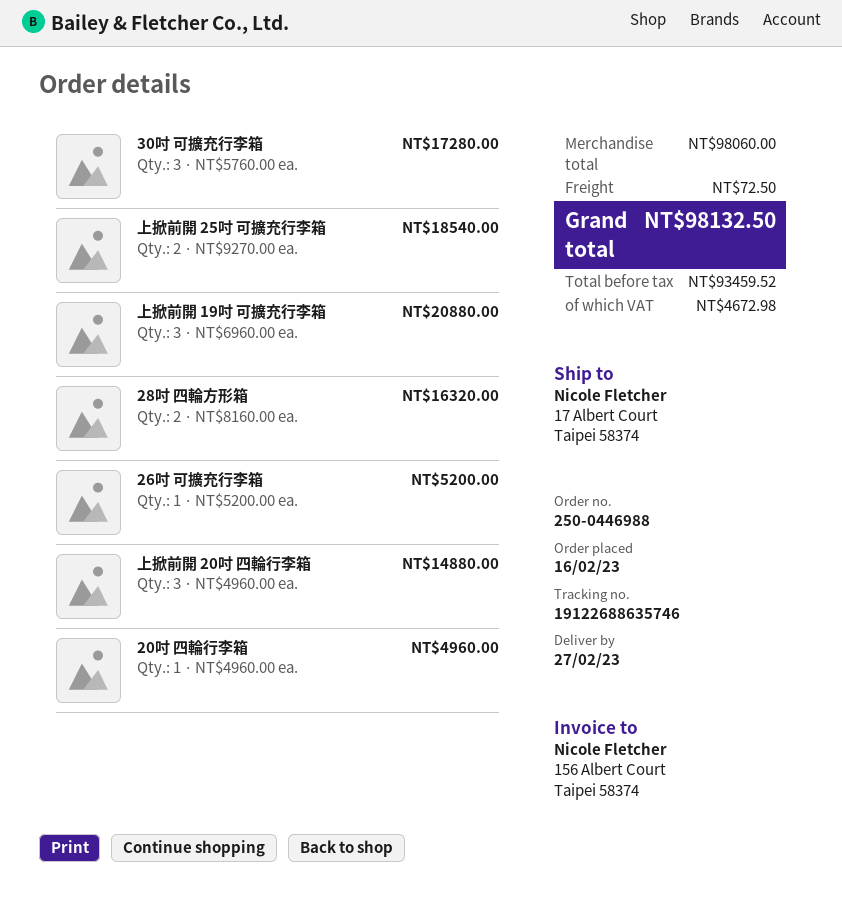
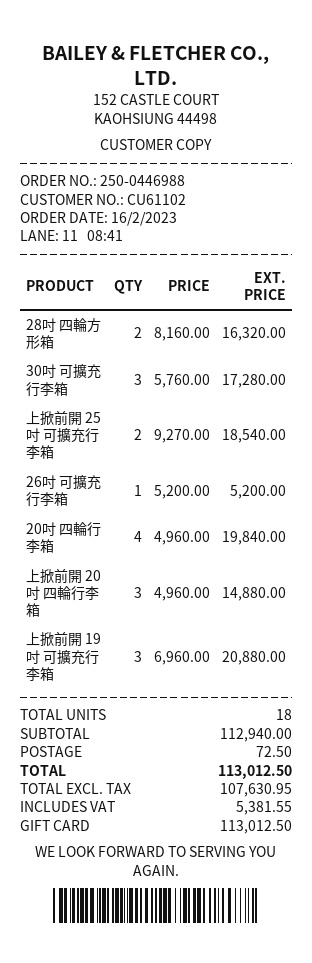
20吋 四輪行李箱: 1 x 4960.00 = 4960.00 -> 4 x 4960.00 = 19840.00
subtotal: 98060.00 -> 112940.00
net: 93459.52 -> 107630.95
tax: 4672.98 -> 5381.55
total: 98132.50 -> 113012.50

